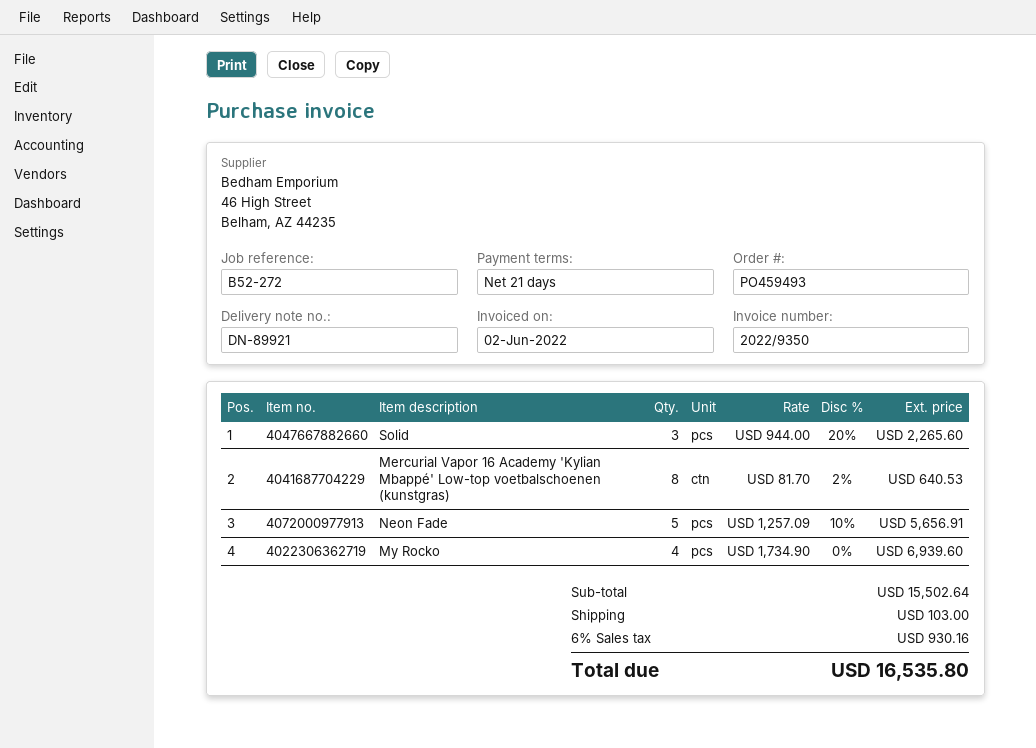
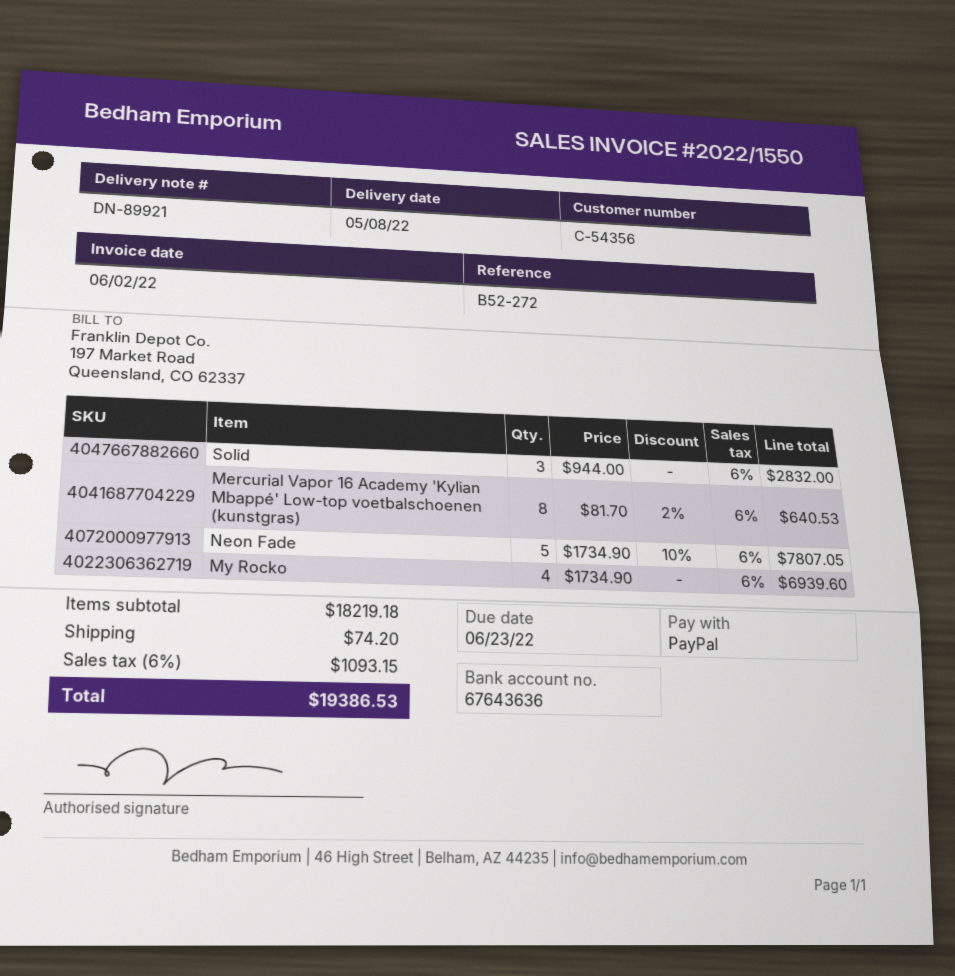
invoice number: 2022/9350 -> 2022/1550
Solid: 3 x 944.00 - 20% = 2265.60 -> 3 x 944.00 = 2832.00
Neon Fade: 5 x 1257.09 - 10% = 5656.91 -> 5 x 1734.90 - 10% = 7807.05
subtotal: 15502.64 -> 18219.18
shipping: 103.00 -> 74.20
tax: 6% = 930.16 -> 6% = 1093.15
total: 16535.80 -> 19386.53

